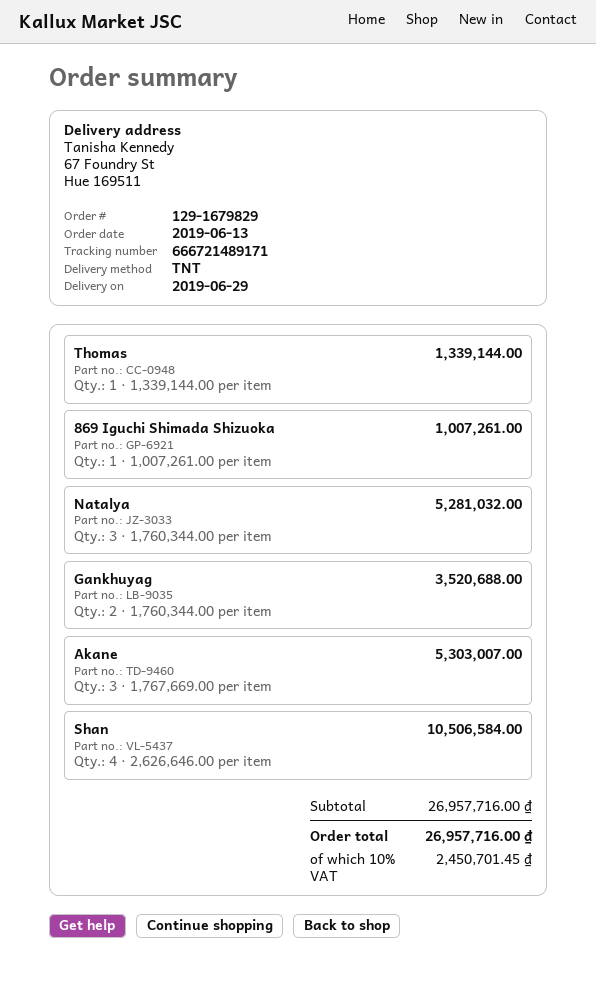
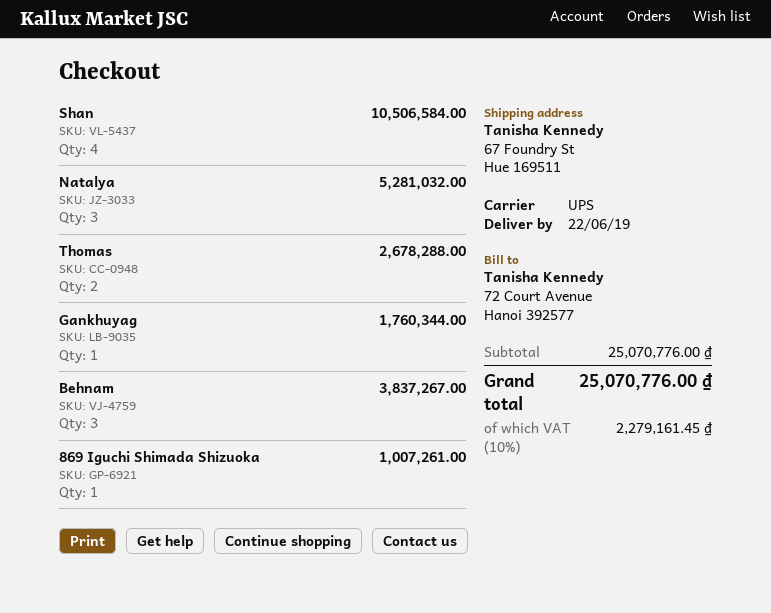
delivery date: 2019-06-29 -> 2019-06-22
shipping method: TNT -> UPS
Thomas: 1 for 1339144.00 -> 2 for 2678288.00
Gankhuyag: 2 for 3520688.00 -> 1 for 1760344.00
Akane: 3 for 5303007.00 -> none
Behnam: none -> 3 for 3837267.00
subtotal: 26957716.00 -> 25070776.00
tax: 10% = 2450701.45 -> 10% = 2279161.45
total: 26957716.00 -> 25070776.00

